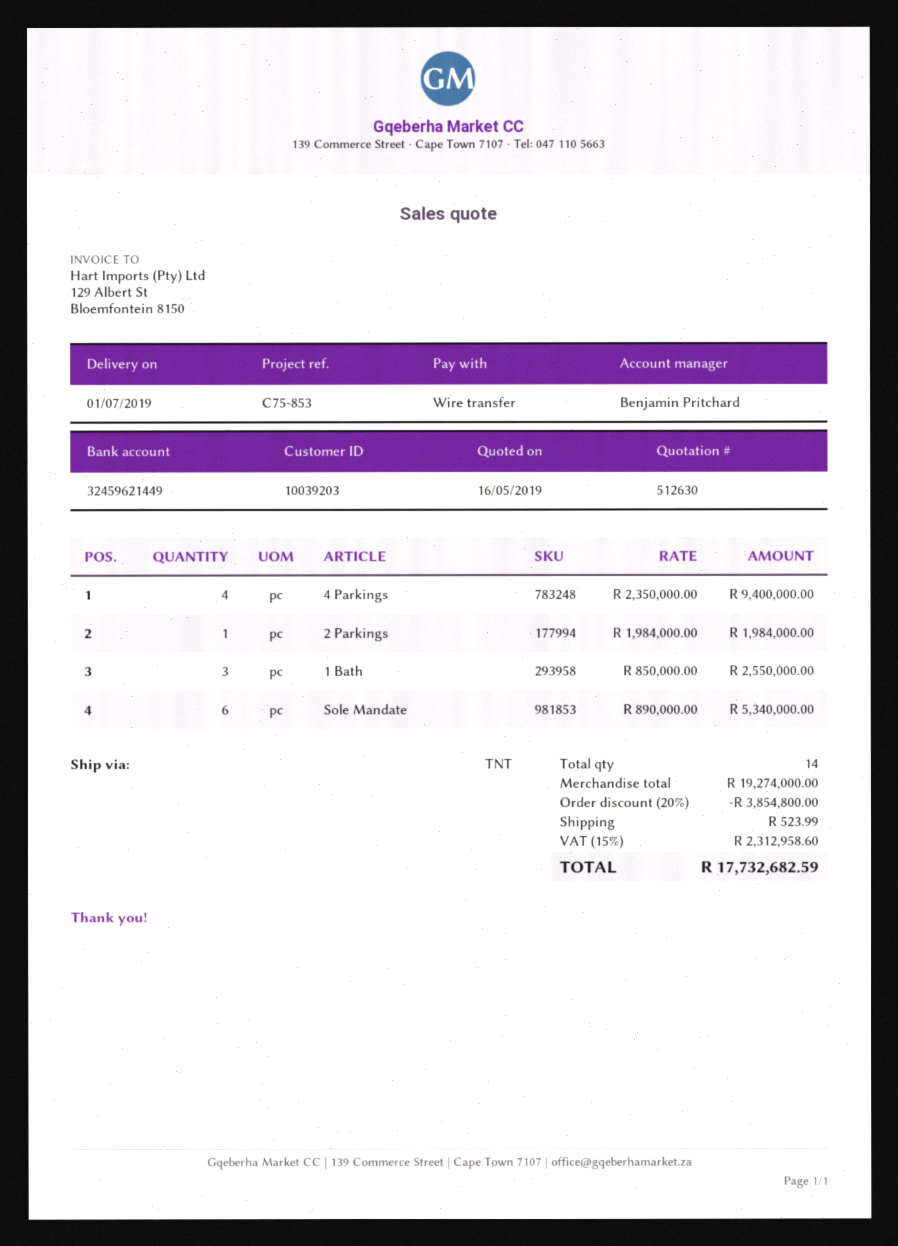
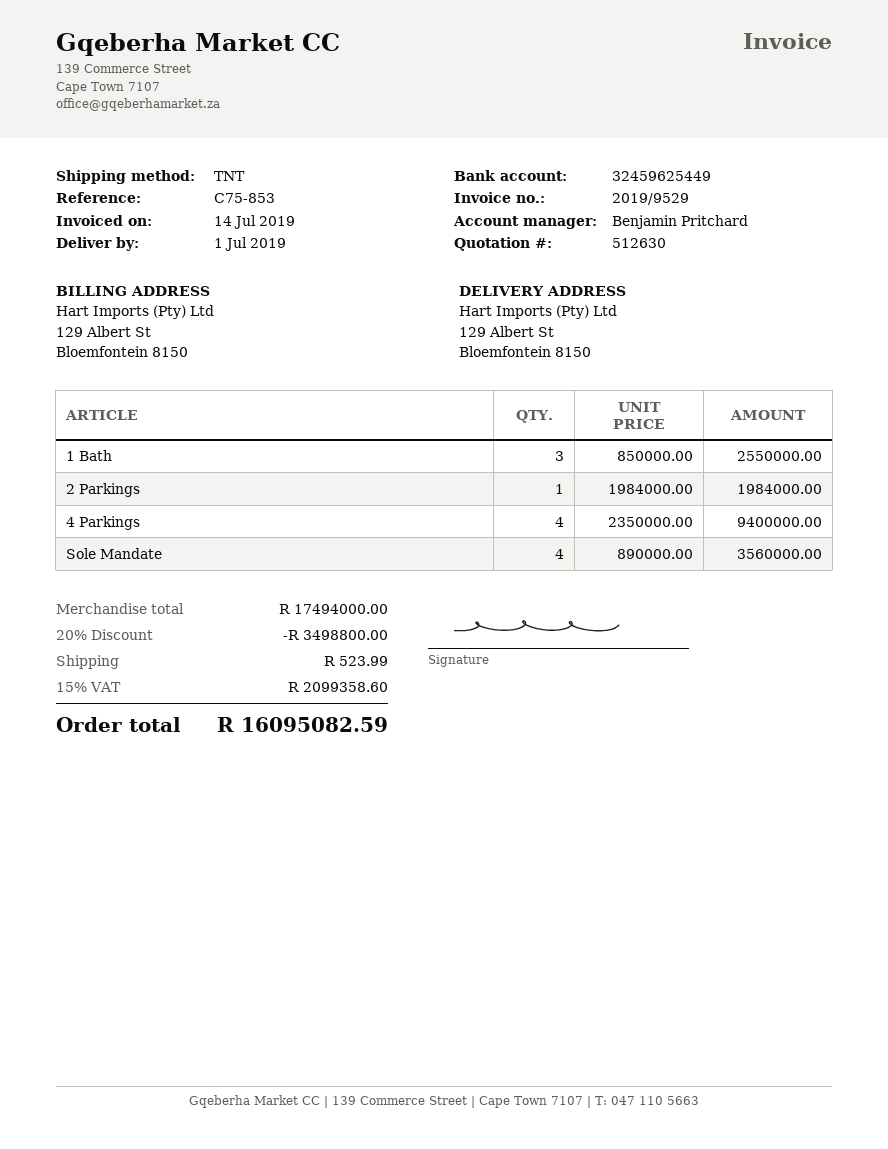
bank account: 32459621449 -> 32459625449
Sole Mandate: 6 x 890000.00 = 5340000.00 -> 4 x 890000.00 = 3560000.00
subtotal: 19274000.00 -> 17494000.00
discount: 20% = 3854800.00 -> 20% = 3498800.00
tax: 15% = 2312958.60 -> 15% = 2099358.60
total: 17732682.59 -> 16095082.59

